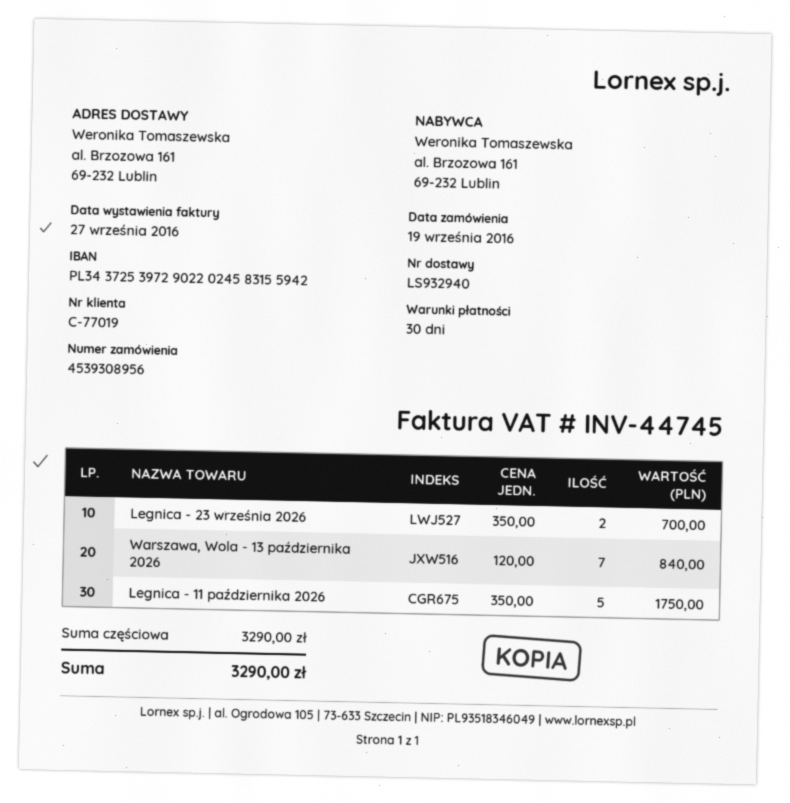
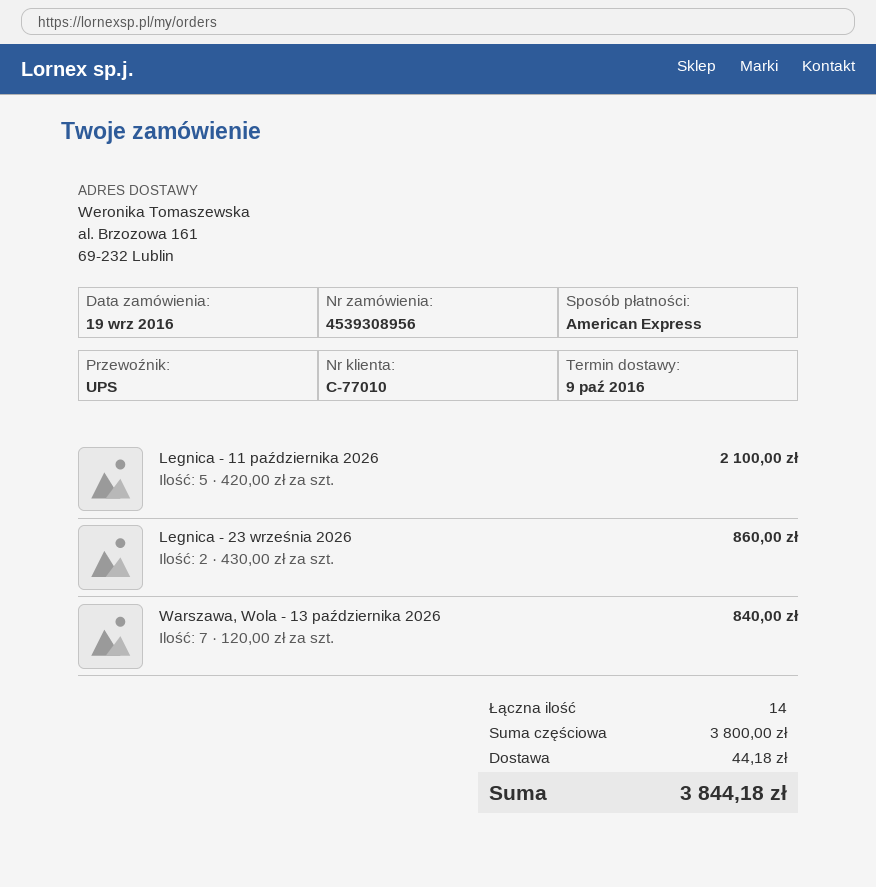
customer number: C-77019 -> C-77010
Legnica - 23 września 2026: 2 x 350.00 = 700.00 -> 2 x 430.00 = 860.00
Legnica - 11 października 2026: 5 x 350.00 = 1750.00 -> 5 x 420.00 = 2100.00
subtotal: 3290.00 -> 3800.00
shipping: none -> 44.18
total: 3290.00 -> 3844.18

